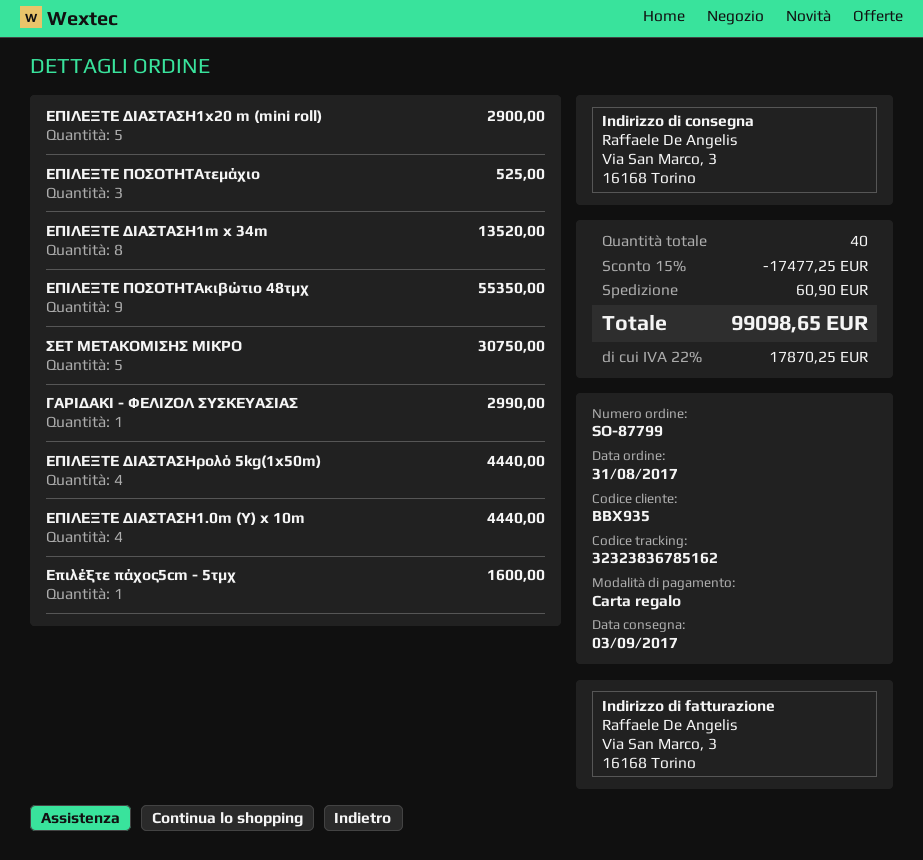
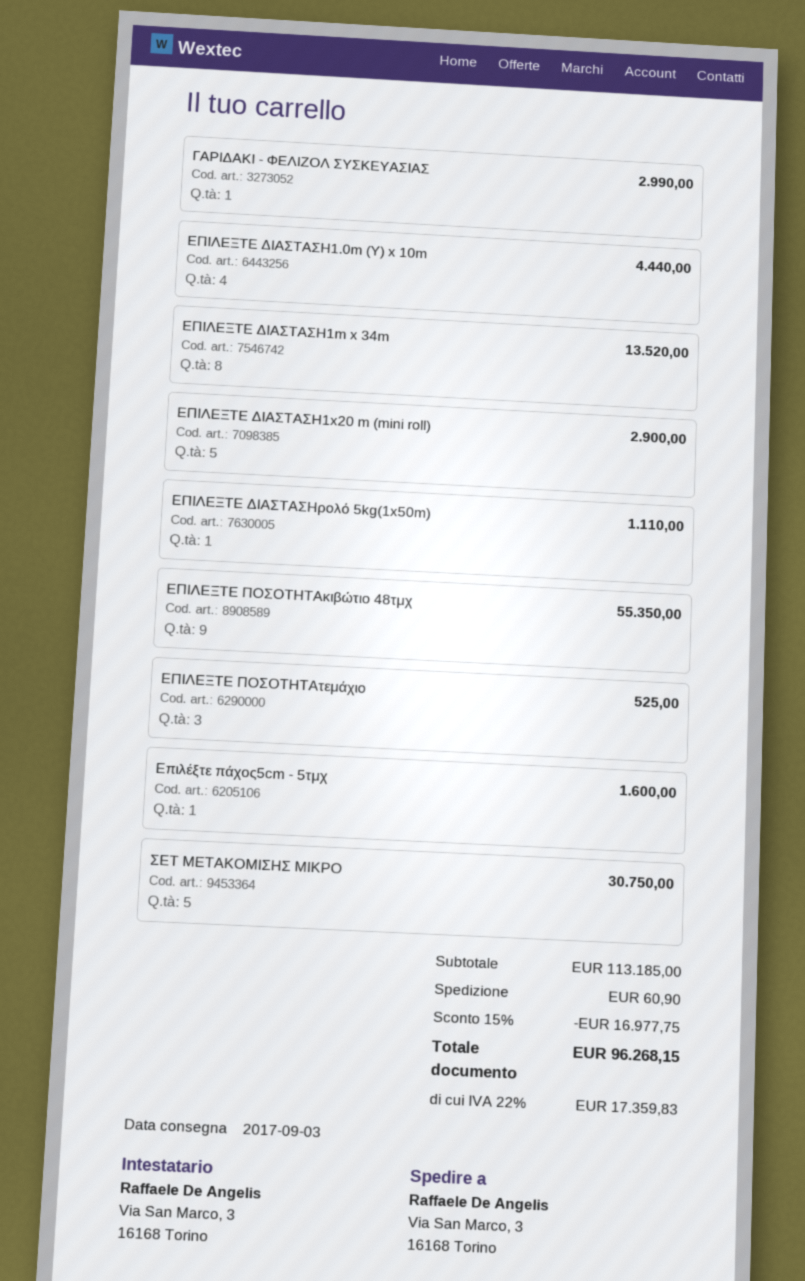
ΕΠΙΛΕΞΤΕ ΔΙΑΣΤΑΣΗρολό 5kg(1x50m): 4 for 4440.00 -> 1 for 1110.00
discount: 15% = 17477.25 -> 15% = 16977.75
tax: 22% = 17870.25 -> 22% = 17359.83
total: 99098.65 -> 96268.15

